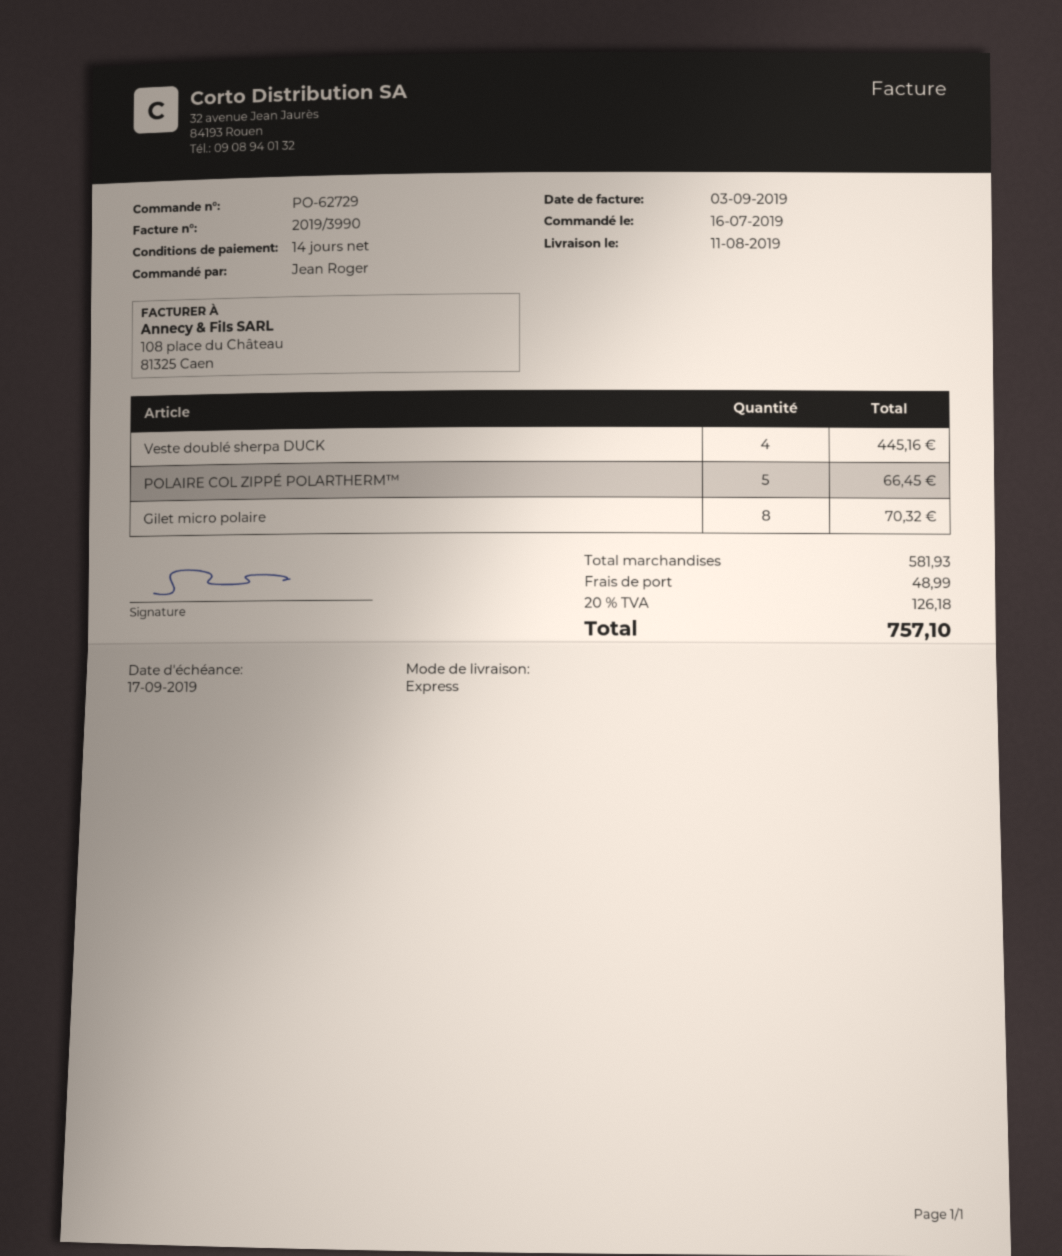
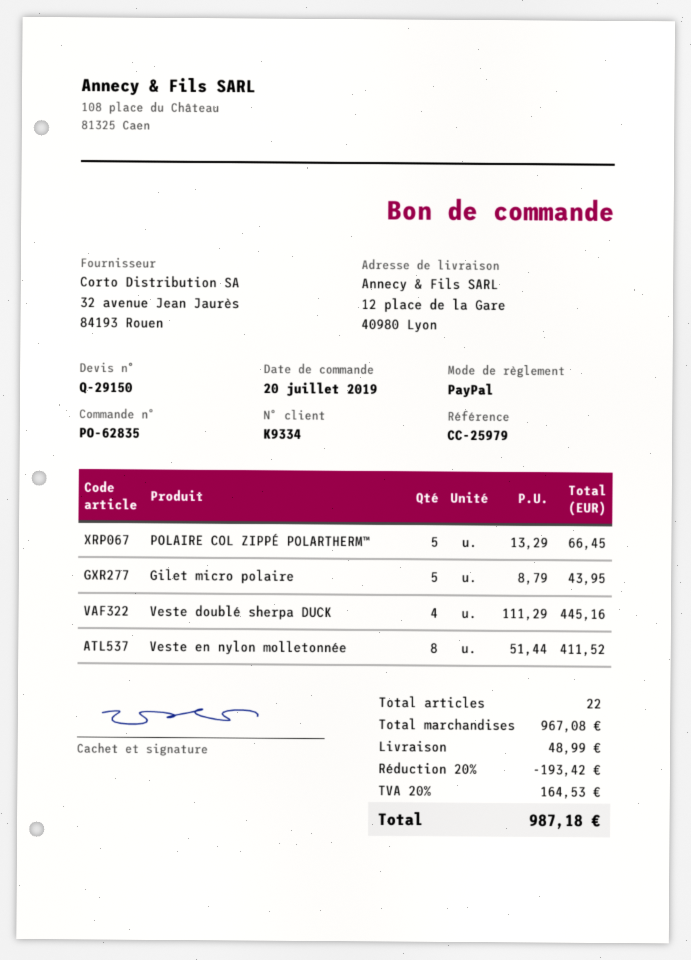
order number: PO-62729 -> PO-62835
order date: 2019-07-16 -> 2019-07-20
Gilet micro polaire: 8 for 70.32 -> 5 for 43.95
Veste en nylon molletonnée: none -> 8 for 411.52
subtotal: 581.93 -> 967.08
discount: none -> 20% = 193.42
tax: 20% = 126.18 -> 20% = 164.53
total: 757.10 -> 987.18

